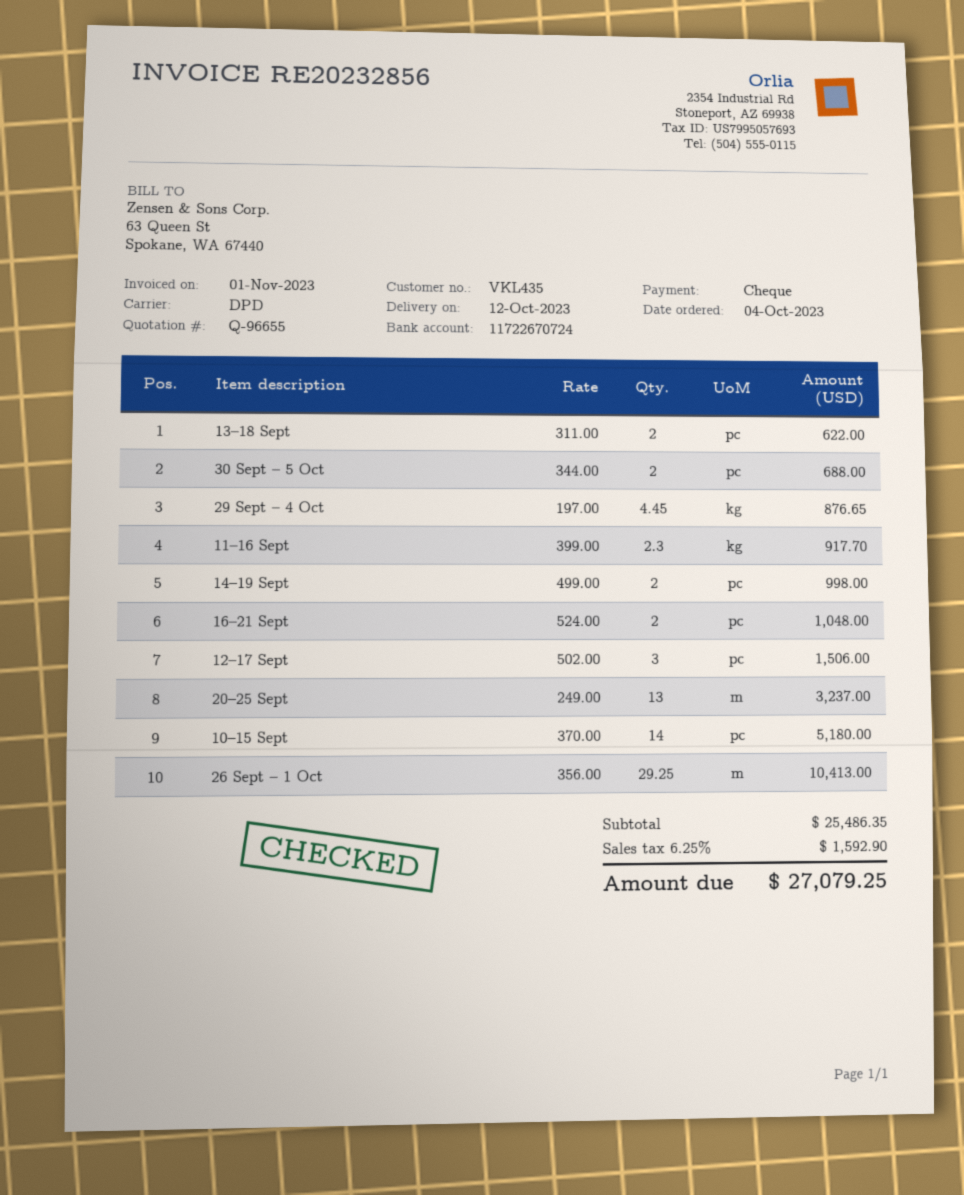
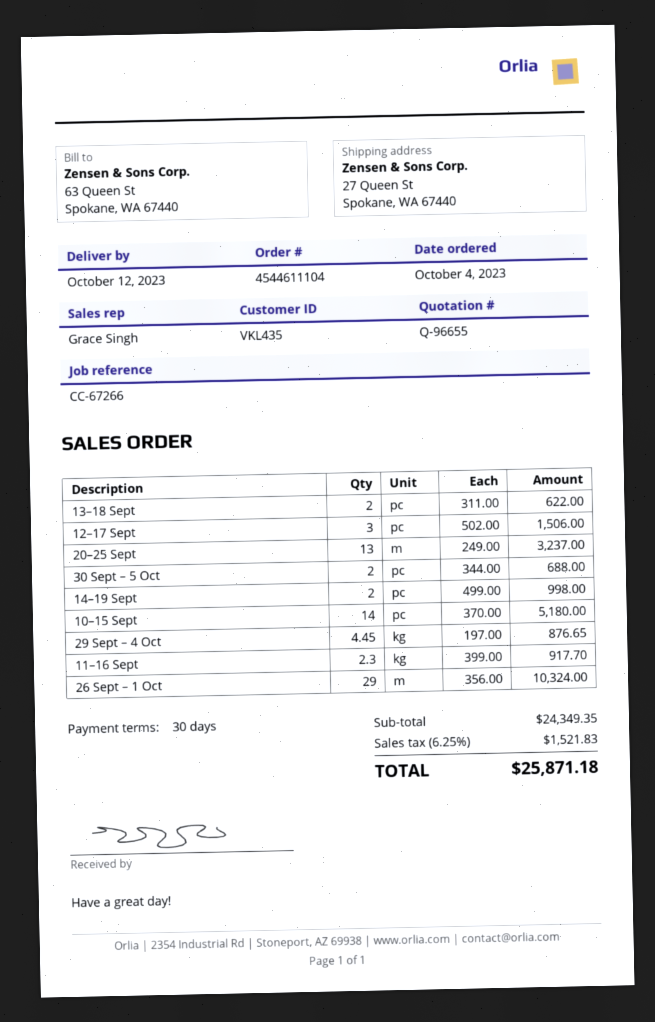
16–21 Sept: 2 x 524.00 = 1048.00 -> none
26 Sept – 1 Oct: 29.25 x 356.00 = 10413.00 -> 29 x 356.00 = 10324.00
subtotal: 25486.35 -> 24349.35
tax: 6.25% = 1592.90 -> 6.25% = 1521.83
total: 27079.25 -> 25871.18

